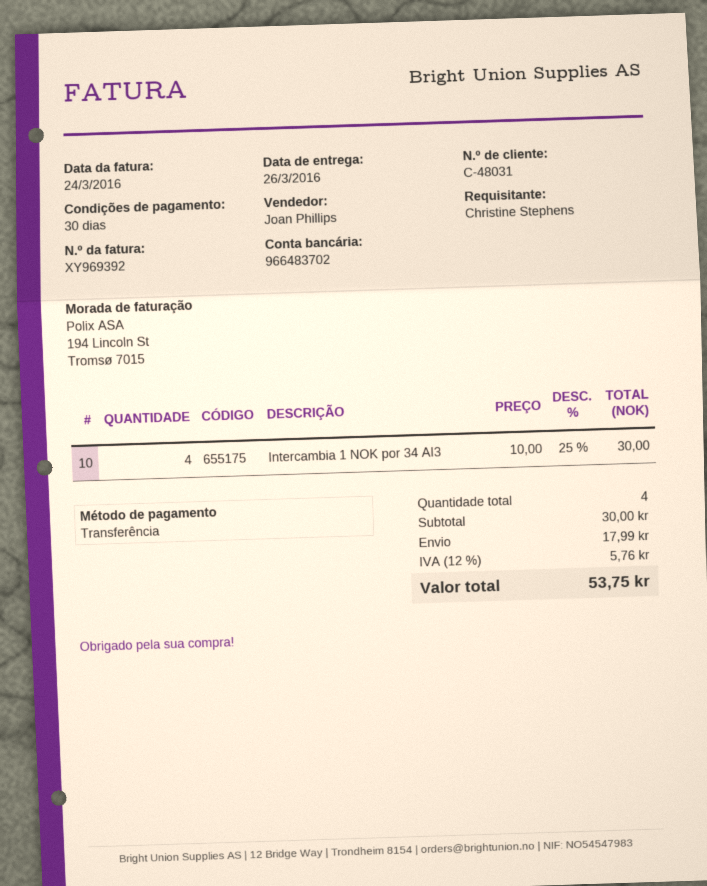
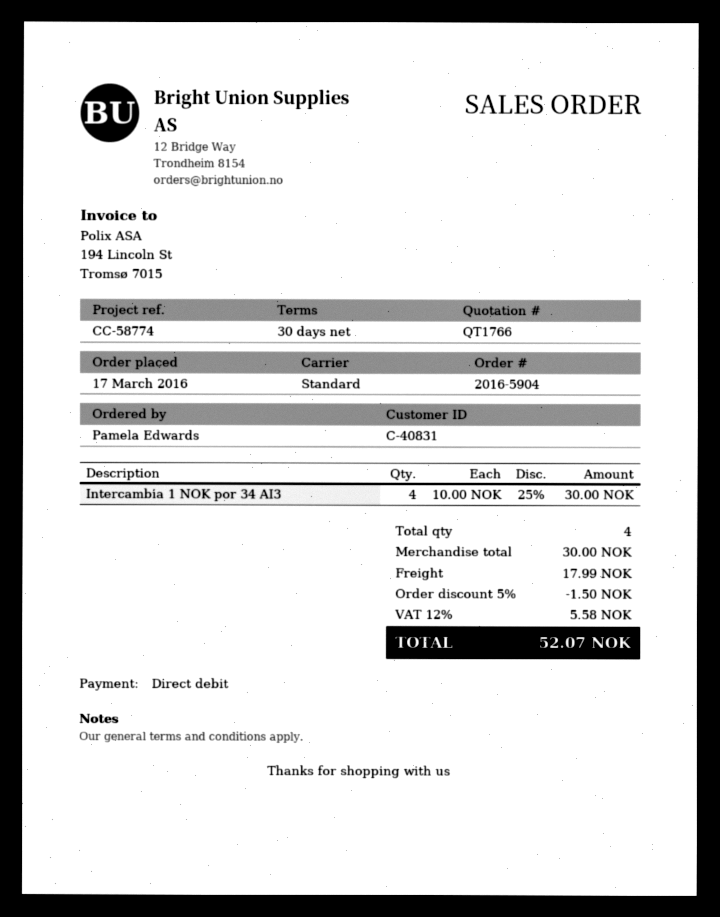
customer number: C-48031 -> C-40831
ordered by: Christine Stephens -> Pamela Edwards
payment method: bank transfer -> direct debit
discount: none -> 5% = 1.50
tax: 12% = 5.76 -> 12% = 5.58
total: 53.75 -> 52.07

